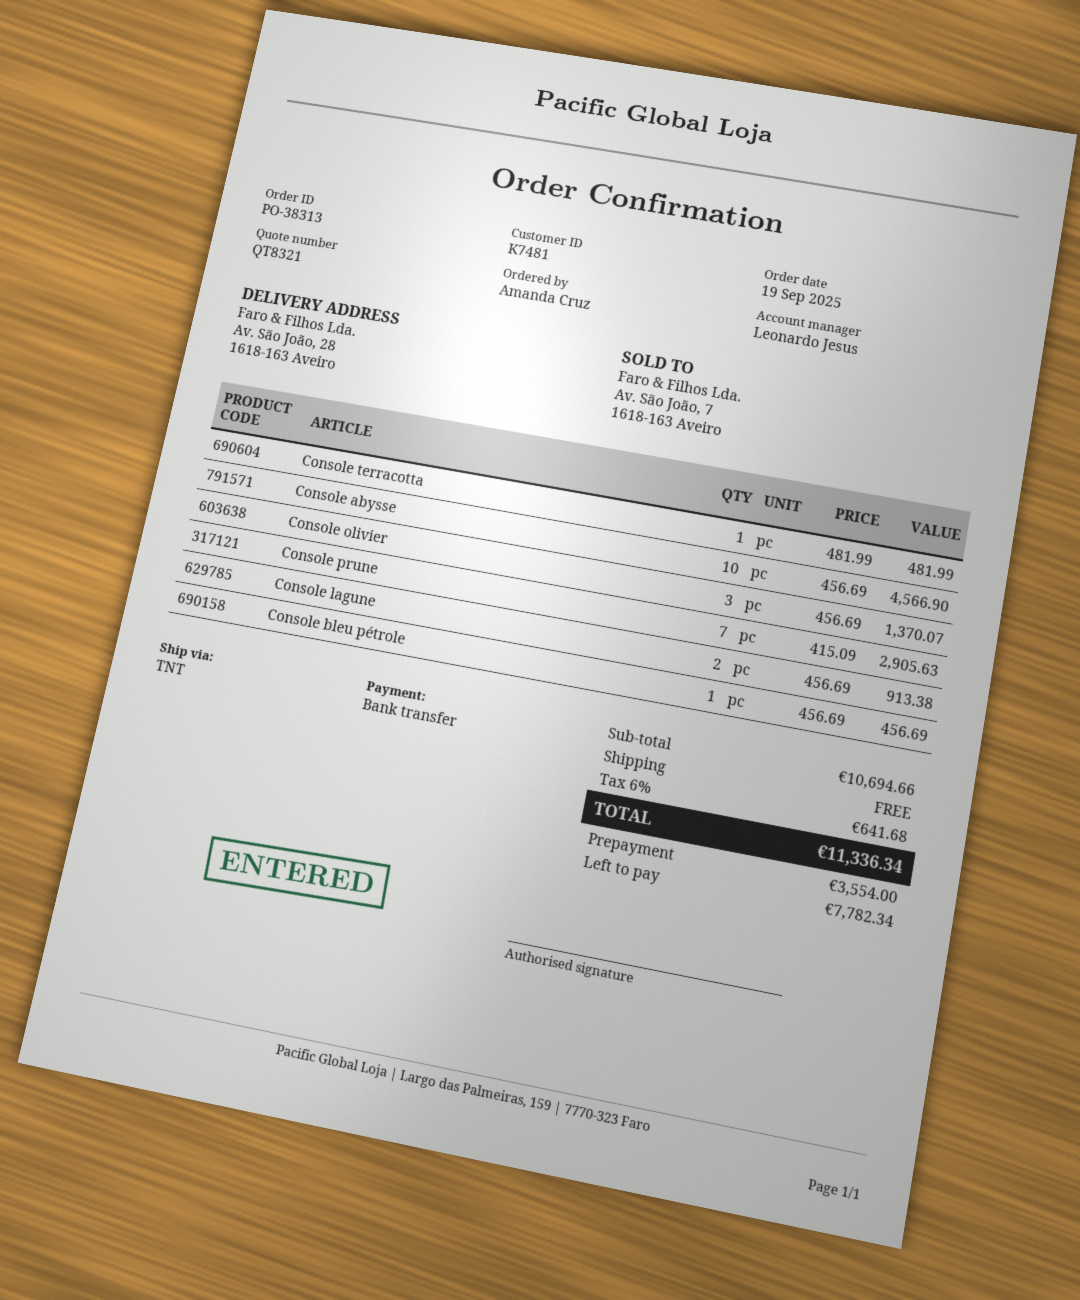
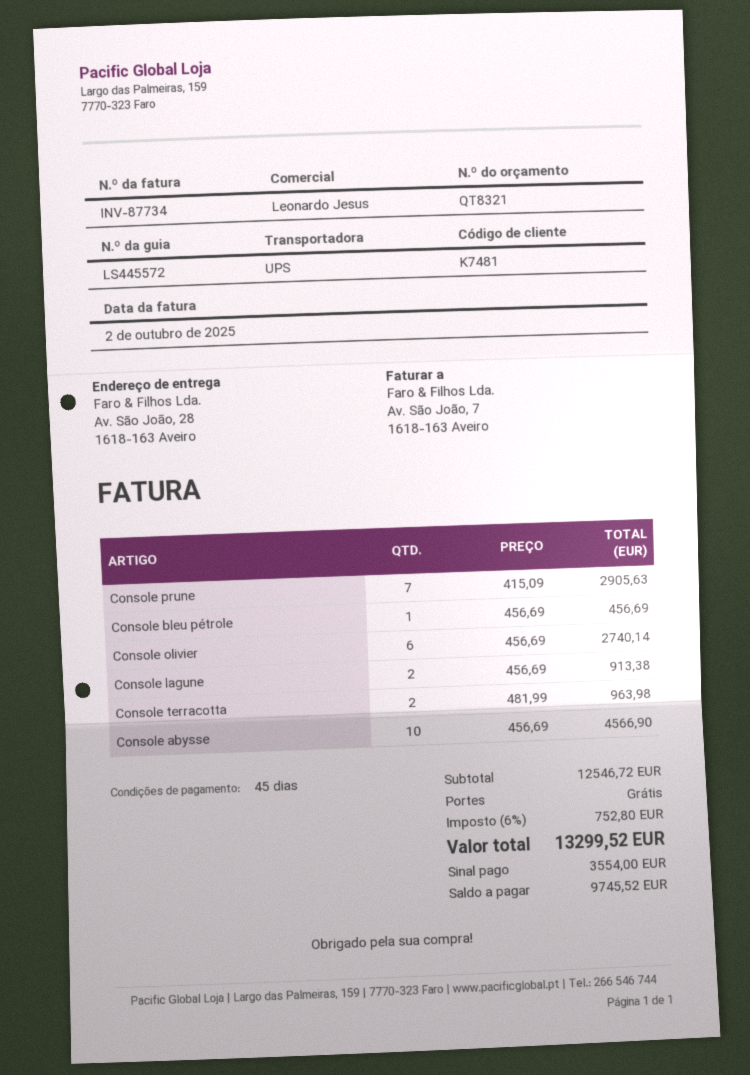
shipping method: TNT -> UPS
Console terracotta: 1 x 481.99 = 481.99 -> 2 x 481.99 = 963.98
Console olivier: 3 x 456.69 = 1370.07 -> 6 x 456.69 = 2740.14
subtotal: 10694.66 -> 12546.72
tax: 6% = 641.68 -> 6% = 752.80
total: 11336.34 -> 13299.52
balance: 7782.34 -> 9745.52

